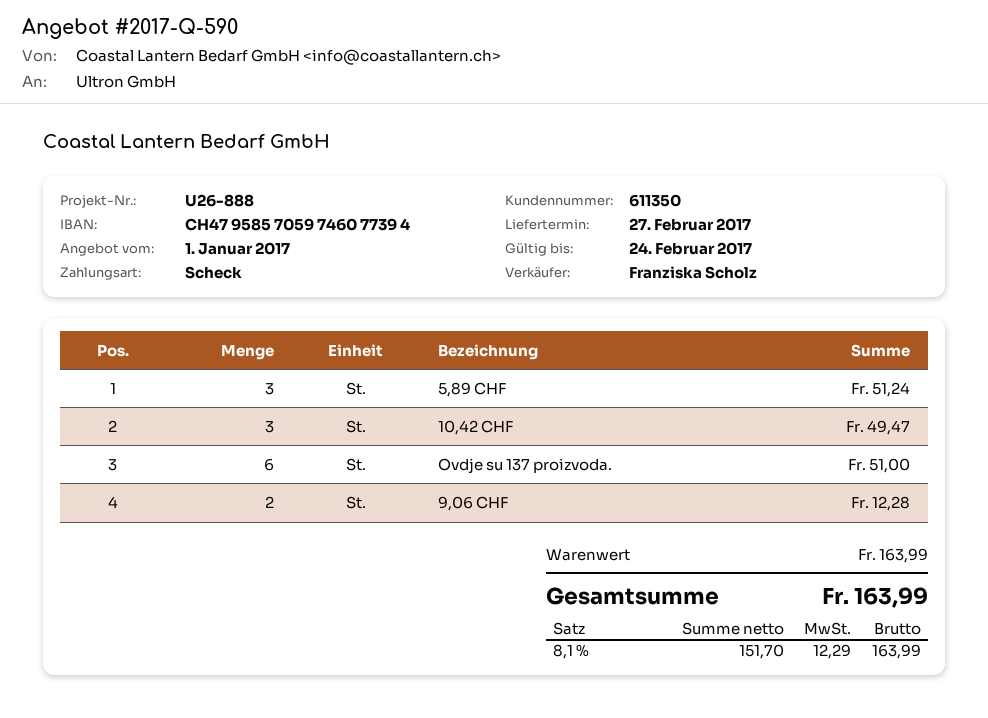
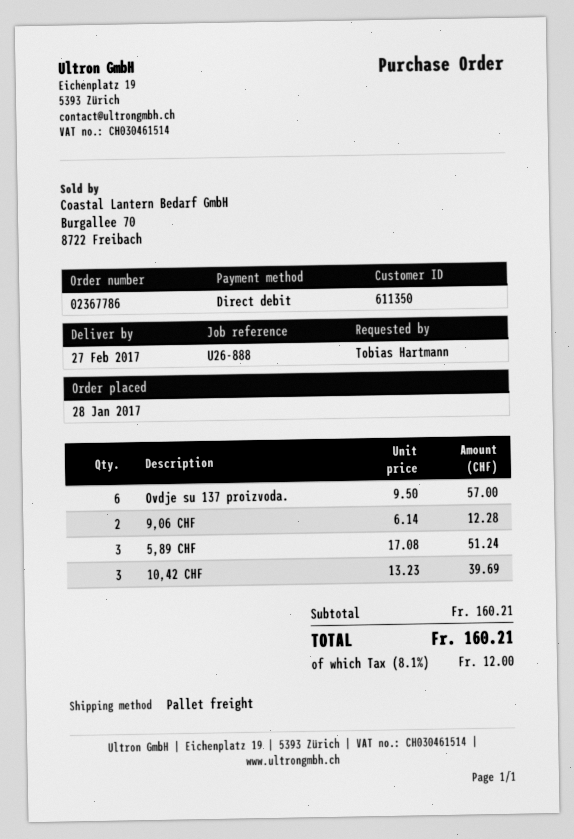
payment method: cheque -> direct debit
10,42 CHF: 3 for 49.47 -> 3 for 39.69
Ovdje su 137 proizvoda.: 6 for 51.00 -> 6 for 57.00
subtotal: 163.99 -> 160.21
tax: 8.1% = 12.29 -> 8.1% = 12.00
total: 163.99 -> 160.21

